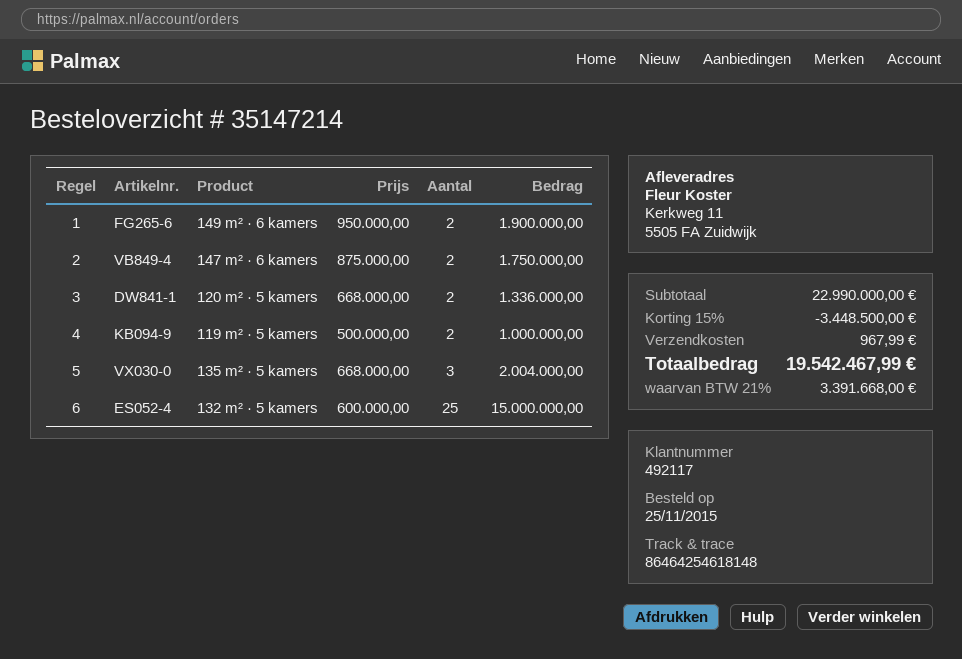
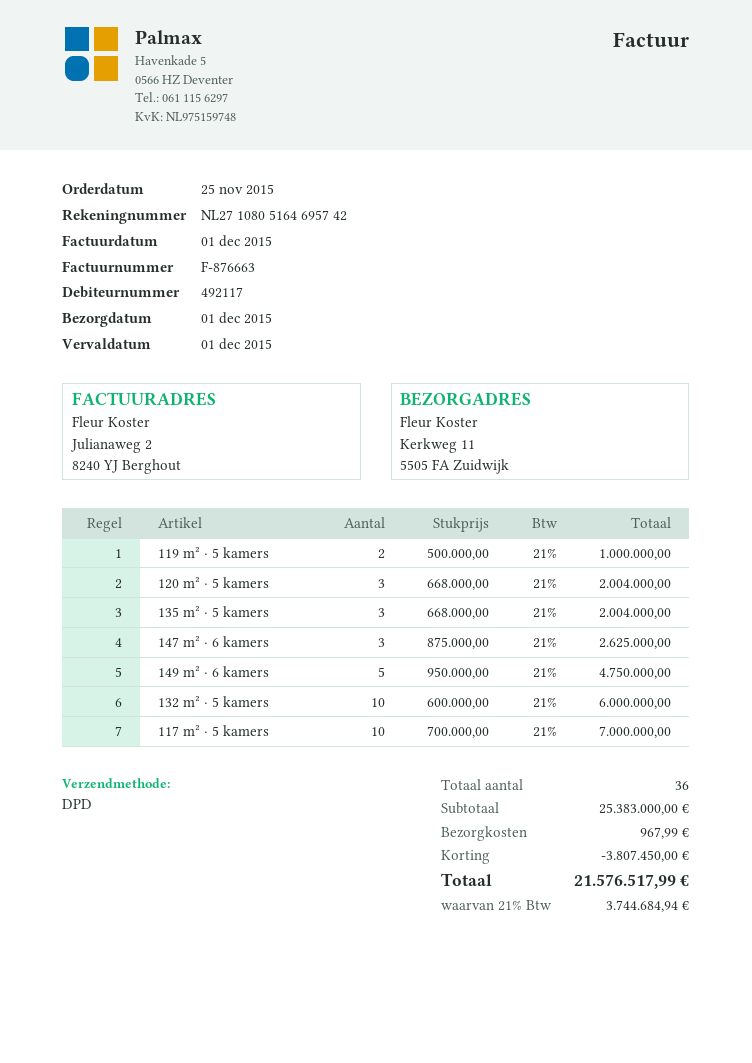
149 m² · 6 kamers: 2 x 950000.00 = 1900000.00 -> 5 x 950000.00 = 4750000.00
147 m² · 6 kamers: 2 x 875000.00 = 1750000.00 -> 3 x 875000.00 = 2625000.00
120 m² · 5 kamers: 2 x 668000.00 = 1336000.00 -> 3 x 668000.00 = 2004000.00
132 m² · 5 kamers: 25 x 600000.00 = 15000000.00 -> 10 x 600000.00 = 6000000.00
117 m² · 5 kamers: none -> 10 x 700000.00 = 7000000.00
subtotal: 22990000.00 -> 25383000.00
discount: 3448500.00 -> 3807450.00
tax: 21% = 3391668.00 -> 21% = 3744684.94
total: 19542467.99 -> 21576517.99

